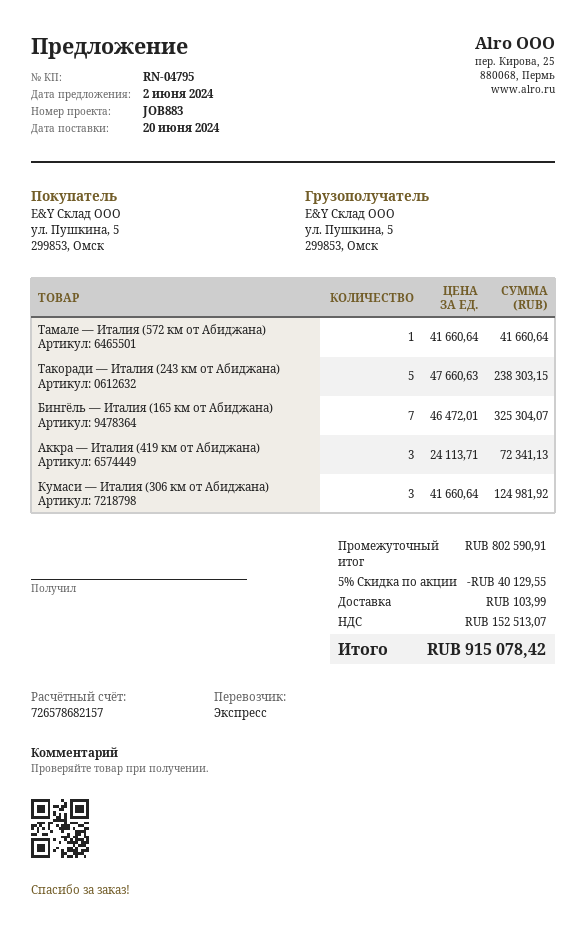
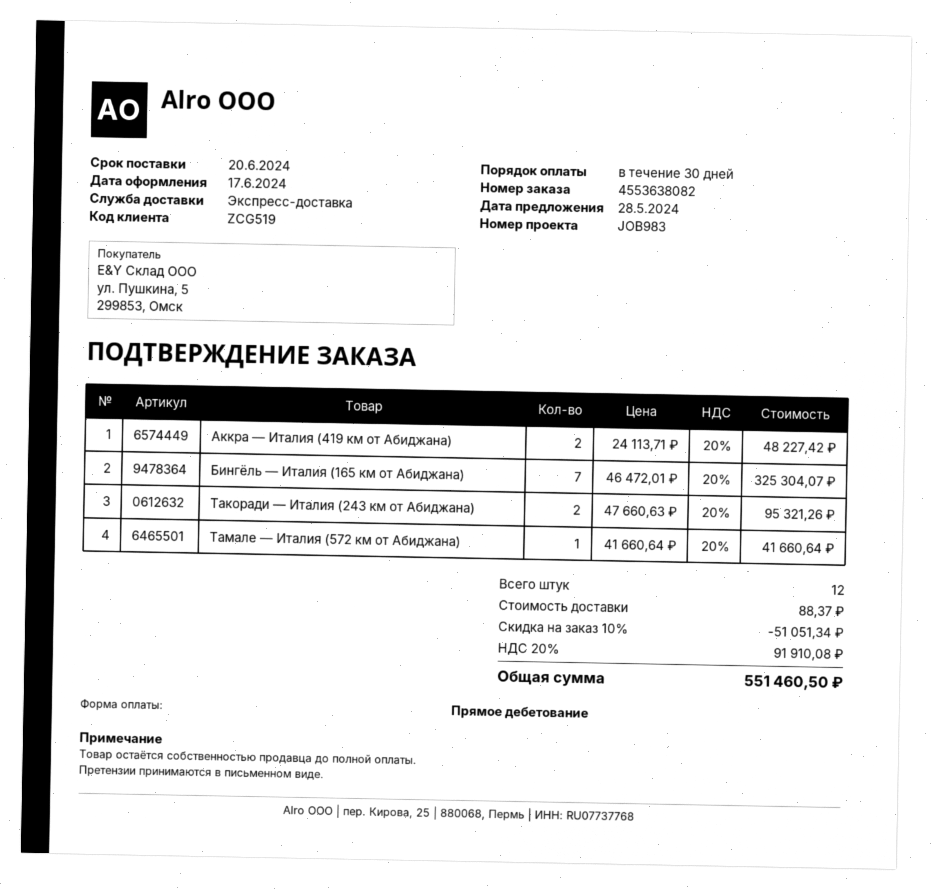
quote date: 2024-06-02 -> 2024-05-28
reference: JOB883 -> JOB983
Такоради — Италия (243 км от Абиджана): 5 x 47660.63 = 238303.15 -> 2 x 47660.63 = 95321.26
Аккра — Италия (419 км от Абиджана): 3 x 24113.71 = 72341.13 -> 2 x 24113.71 = 48227.42
Кумаси — Италия (306 км от Абиджана): 3 x 41660.64 = 124981.92 -> none
discount: 5% = 40129.55 -> 10% = 51051.34
shipping: 103.99 -> 88.37
tax: 152513.07 -> 91910.08
total: 915078.42 -> 551460.50

